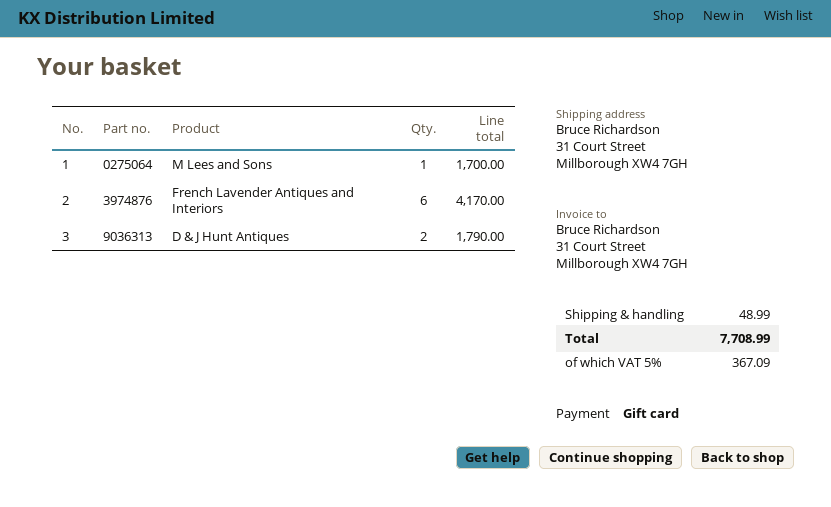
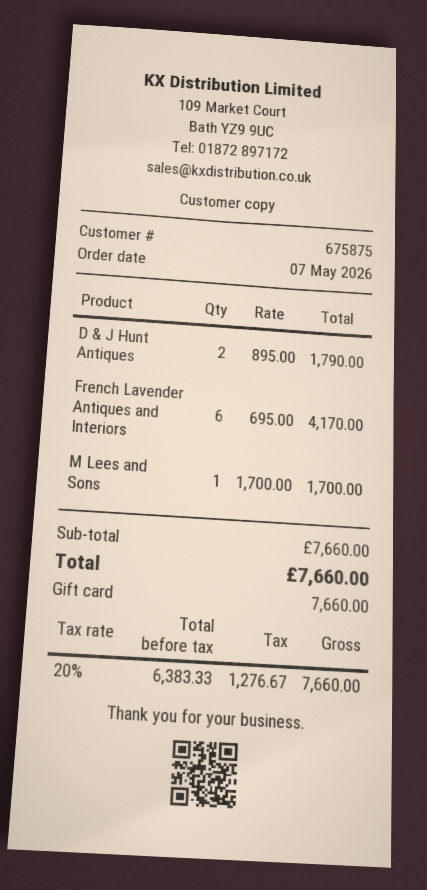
shipping: 48.99 -> none
tax: 5% = 367.09 -> 20% = 1276.67
total: 7708.99 -> 7660.00

